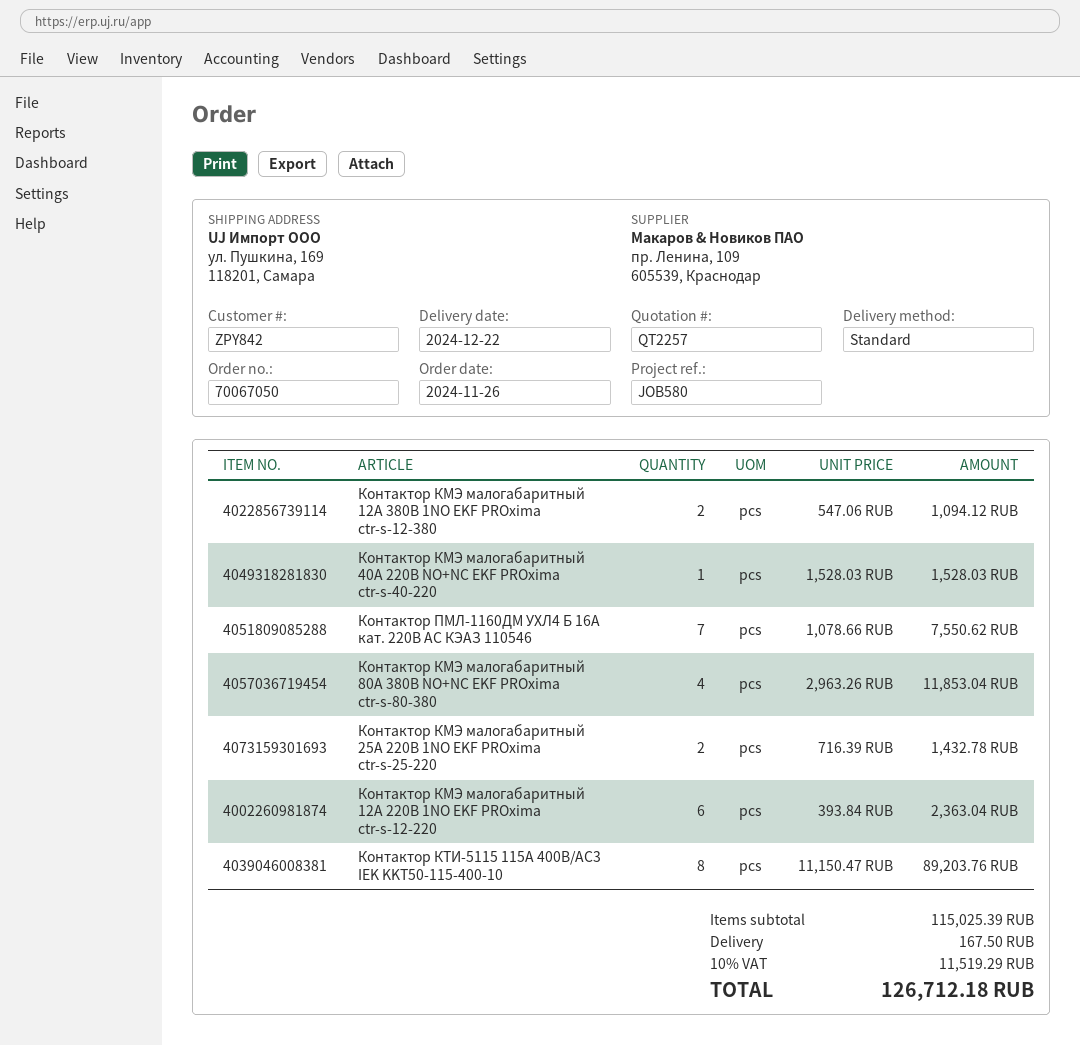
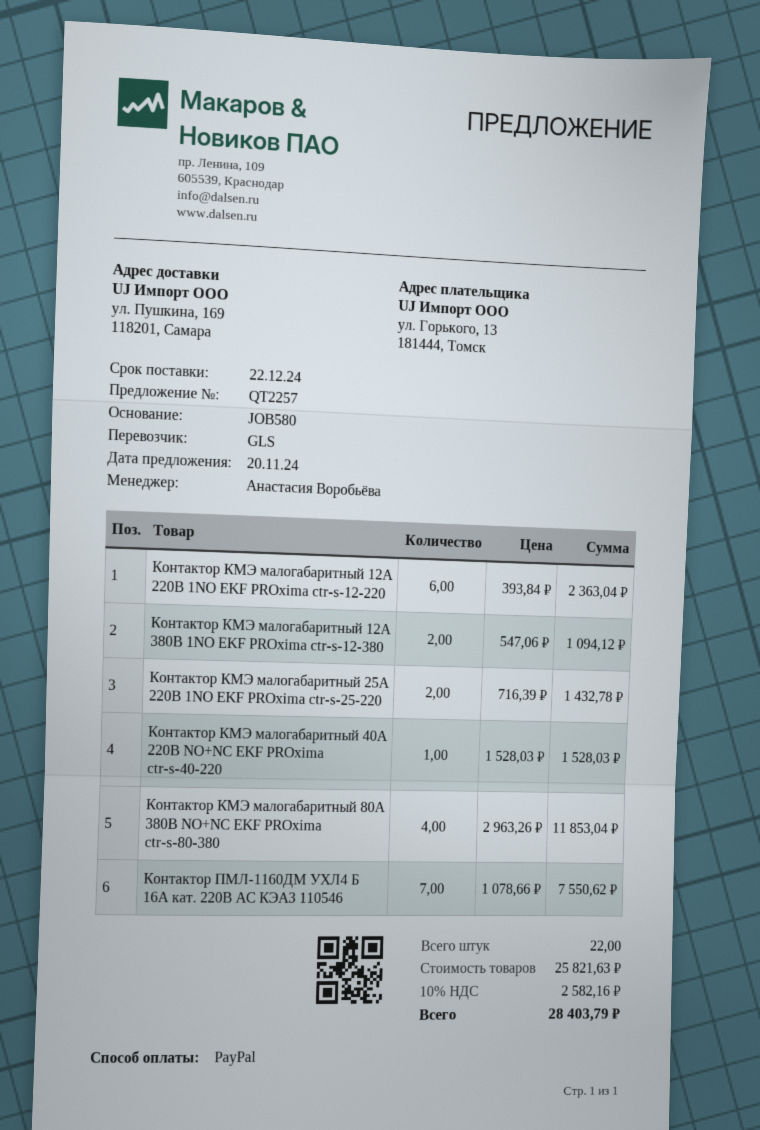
shipping method: standard -> GLS
Контактор КТИ-5115 115А 400В/АС3 IEK KKT50-115-400-10: 8 x 11150.47 = 89203.76 -> none
subtotal: 115025.39 -> 25821.63
shipping: 167.50 -> none
tax: 10% = 11519.29 -> 10% = 2582.16
total: 126712.18 -> 28403.79

